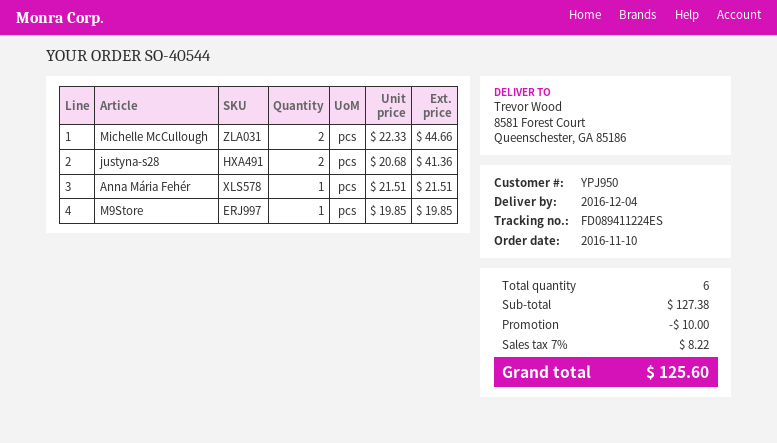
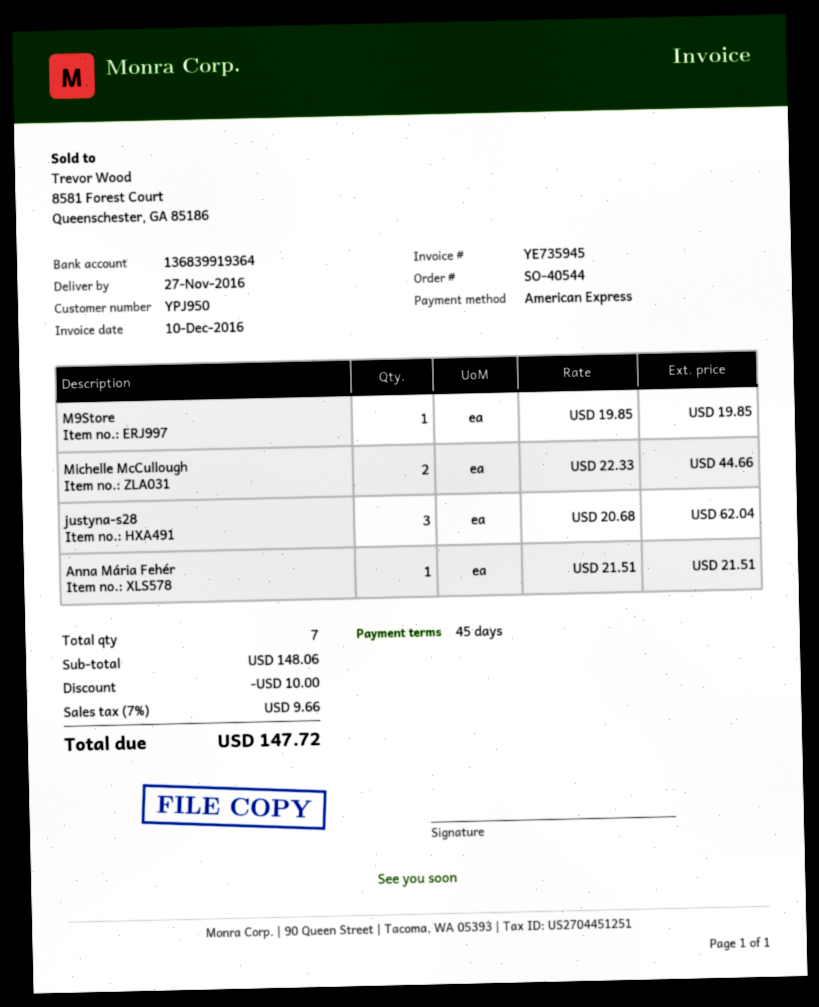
delivery date: 2016-12-04 -> 2016-11-27
justyna-s28: 2 x 20.68 = 41.36 -> 3 x 20.68 = 62.04
total quantity: 6 -> 7
subtotal: 127.38 -> 148.06
tax: 7% = 8.22 -> 7% = 9.66
total: 125.60 -> 147.72

